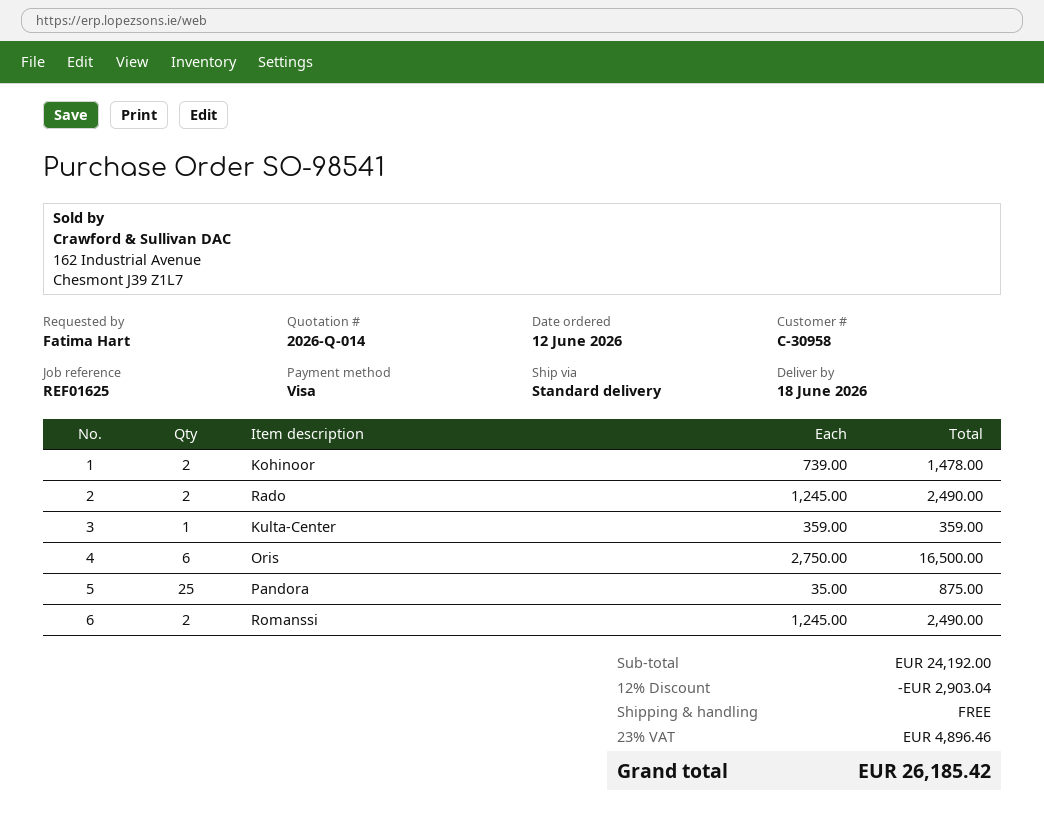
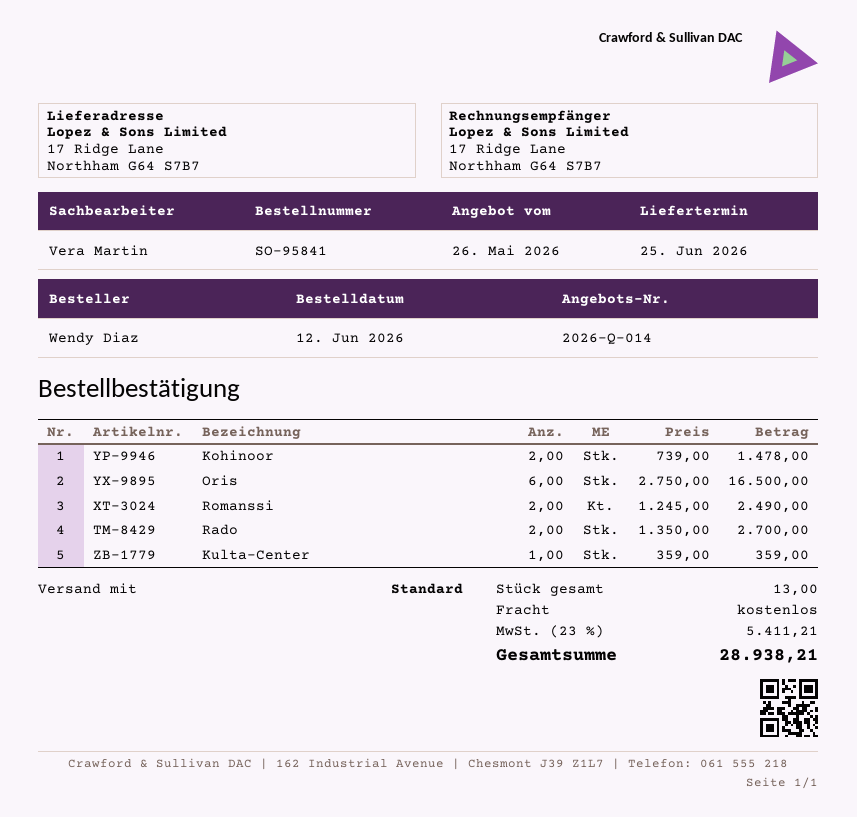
order number: SO-98541 -> SO-95841
delivery date: 2026-06-18 -> 2026-06-25
ordered by: Fatima Hart -> Wendy Diaz
Rado: 2 x 1245.00 = 2490.00 -> 2 x 1350.00 = 2700.00
Pandora: 25 x 35.00 = 875.00 -> none
discount: 12% = 2903.04 -> none
tax: 23% = 4896.46 -> 23% = 5411.21
total: 26185.42 -> 28938.21

